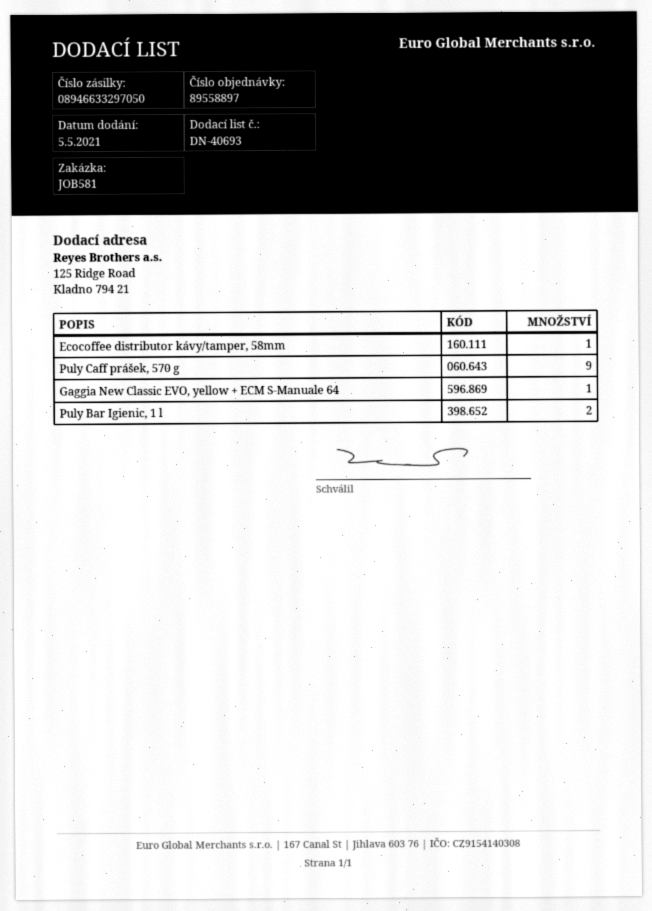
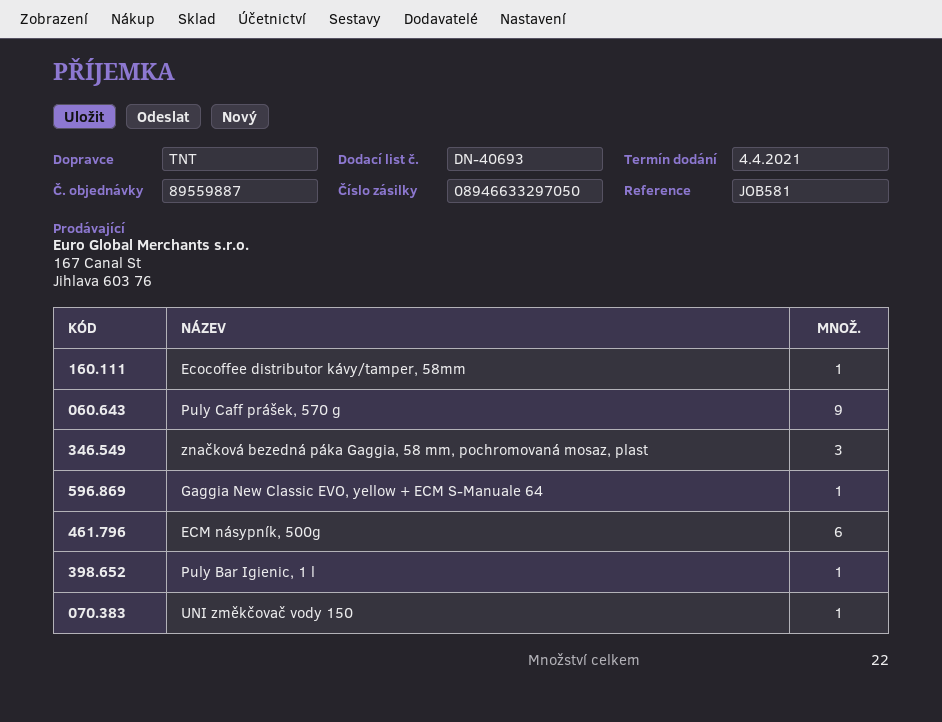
order number: 89558897 -> 89559887
delivery date: 2021-05-05 -> 2021-04-04
Puly Bar Igienic, 1 l: 2 -> 1
značková bezedná páka Gaggia, 58 mm, pochromovaná mosaz, plast: none -> 3
ECM násypník, 500g: none -> 6
UNI změkčovač vody 150: none -> 1

